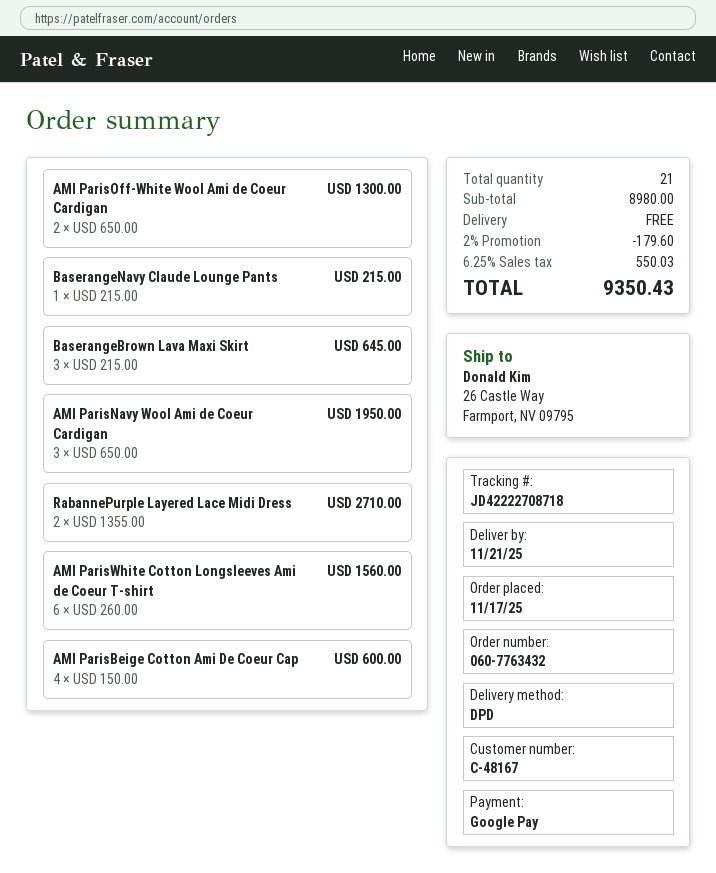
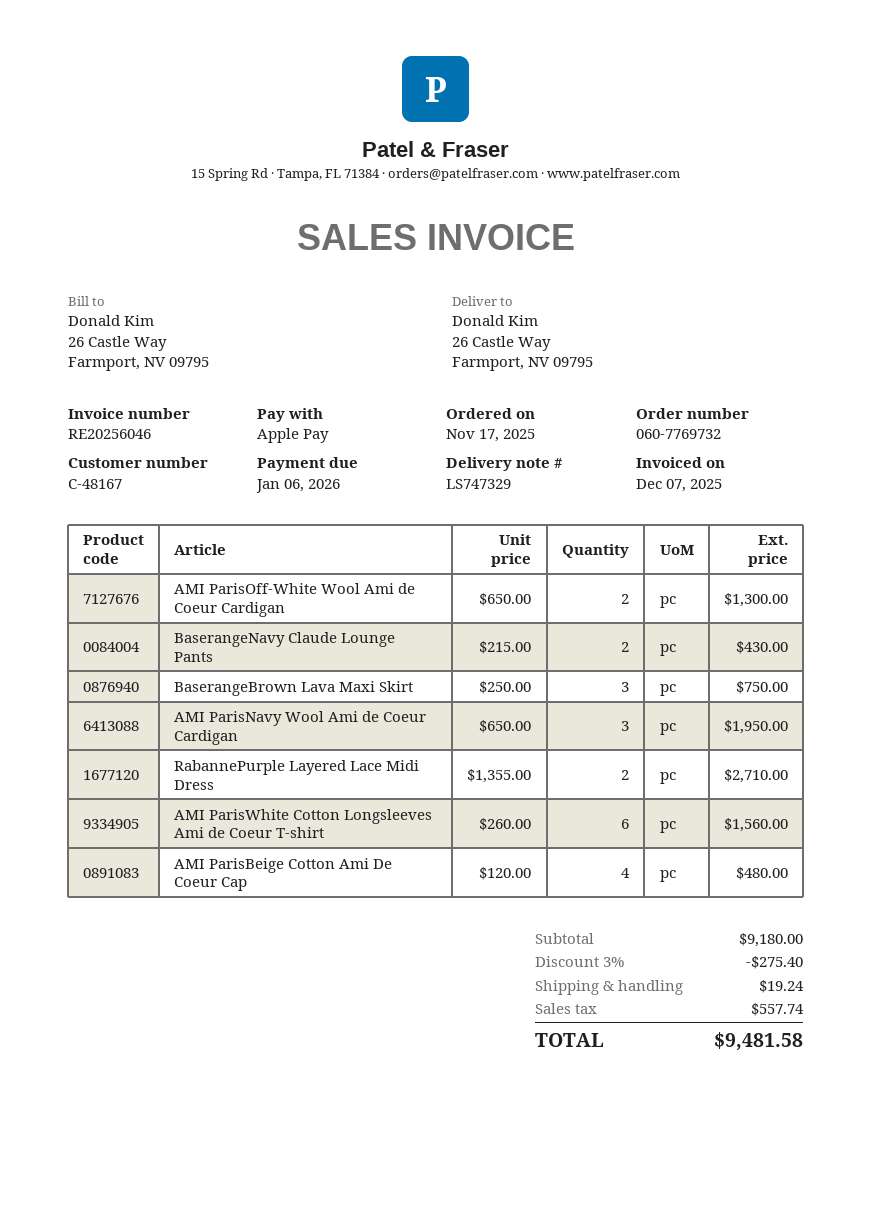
order number: 060-7763432 -> 060-7769732
payment method: Google Pay -> Apple Pay
BaserangeNavy Claude Lounge Pants: 1 x 215.00 = 215.00 -> 2 x 215.00 = 430.00
BaserangeBrown Lava Maxi Skirt: 3 x 215.00 = 645.00 -> 3 x 250.00 = 750.00
AMI ParisBeige Cotton Ami De Coeur Cap: 4 x 150.00 = 600.00 -> 4 x 120.00 = 480.00
subtotal: 8980.00 -> 9180.00
discount: 2% = 179.60 -> 3% = 275.40
shipping: 0.00 -> 19.24
tax: 550.03 -> 557.74
total: 9350.43 -> 9481.58

